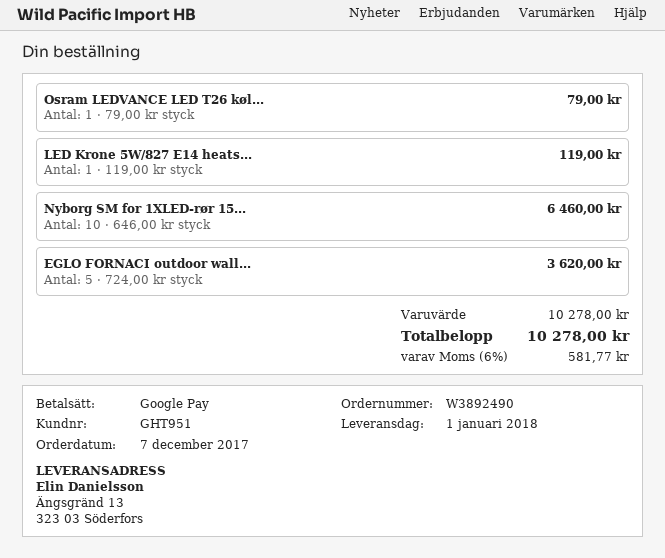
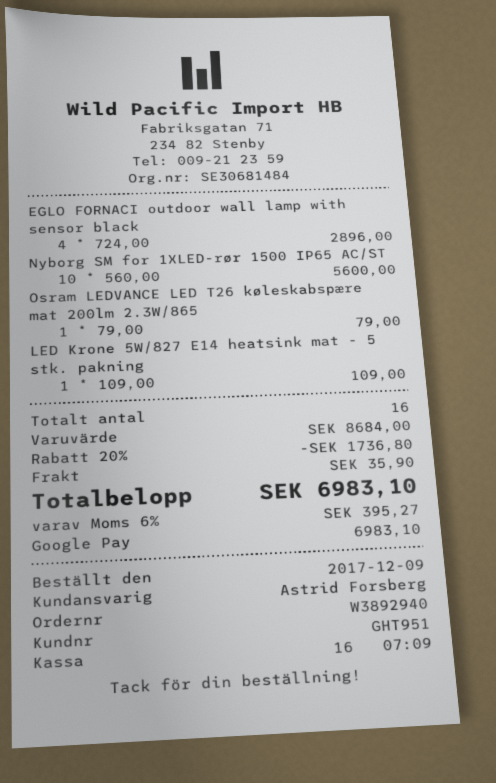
order number: W3892490 -> W3892940
order date: 2017-12-07 -> 2017-12-09
LED Krone 5W/827 E14 heats...: 1 x 119.00 = 119.00 -> 1 x 109.00 = 109.00
Nyborg SM for 1XLED-rør 15...: 10 x 646.00 = 6460.00 -> 10 x 560.00 = 5600.00
EGLO FORNACI outdoor wall...: 5 x 724.00 = 3620.00 -> 4 x 724.00 = 2896.00
subtotal: 10278.00 -> 8684.00
discount: none -> 20% = 1736.80
shipping: none -> 35.90
tax: 6% = 581.77 -> 6% = 395.27
total: 10278.00 -> 6983.10

